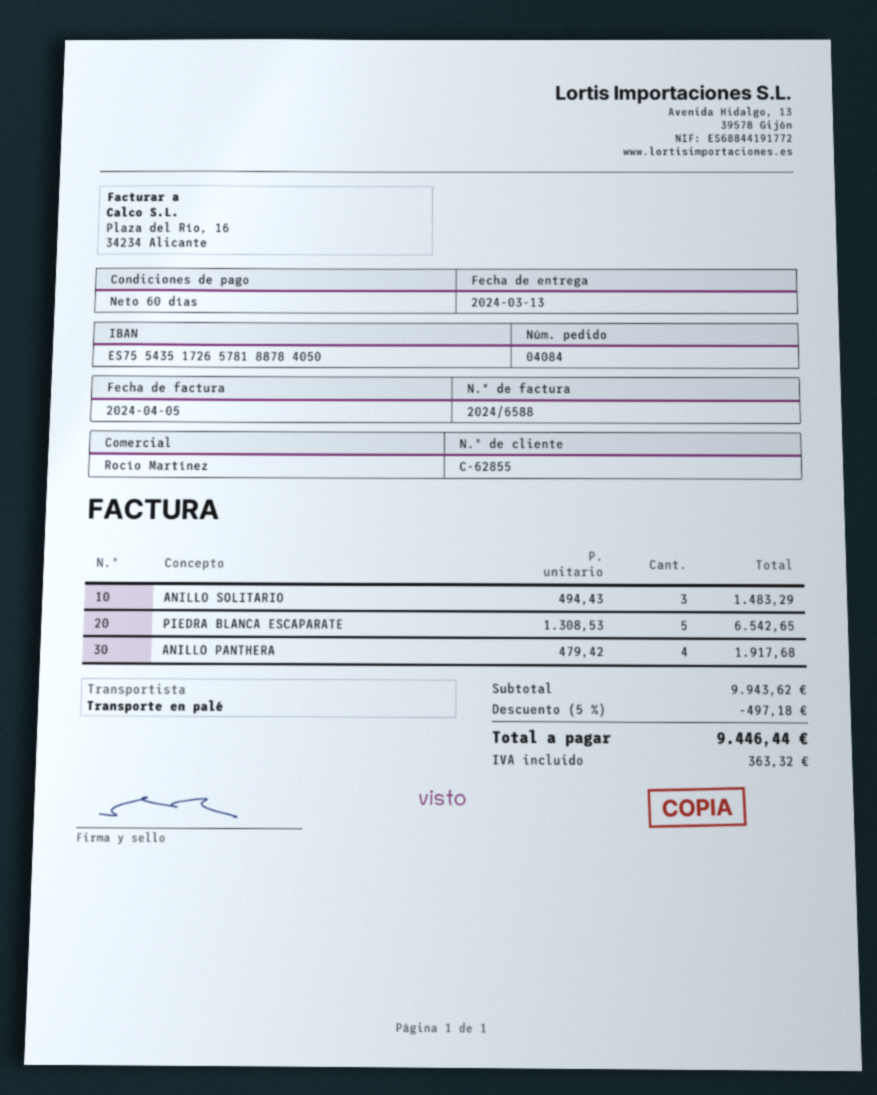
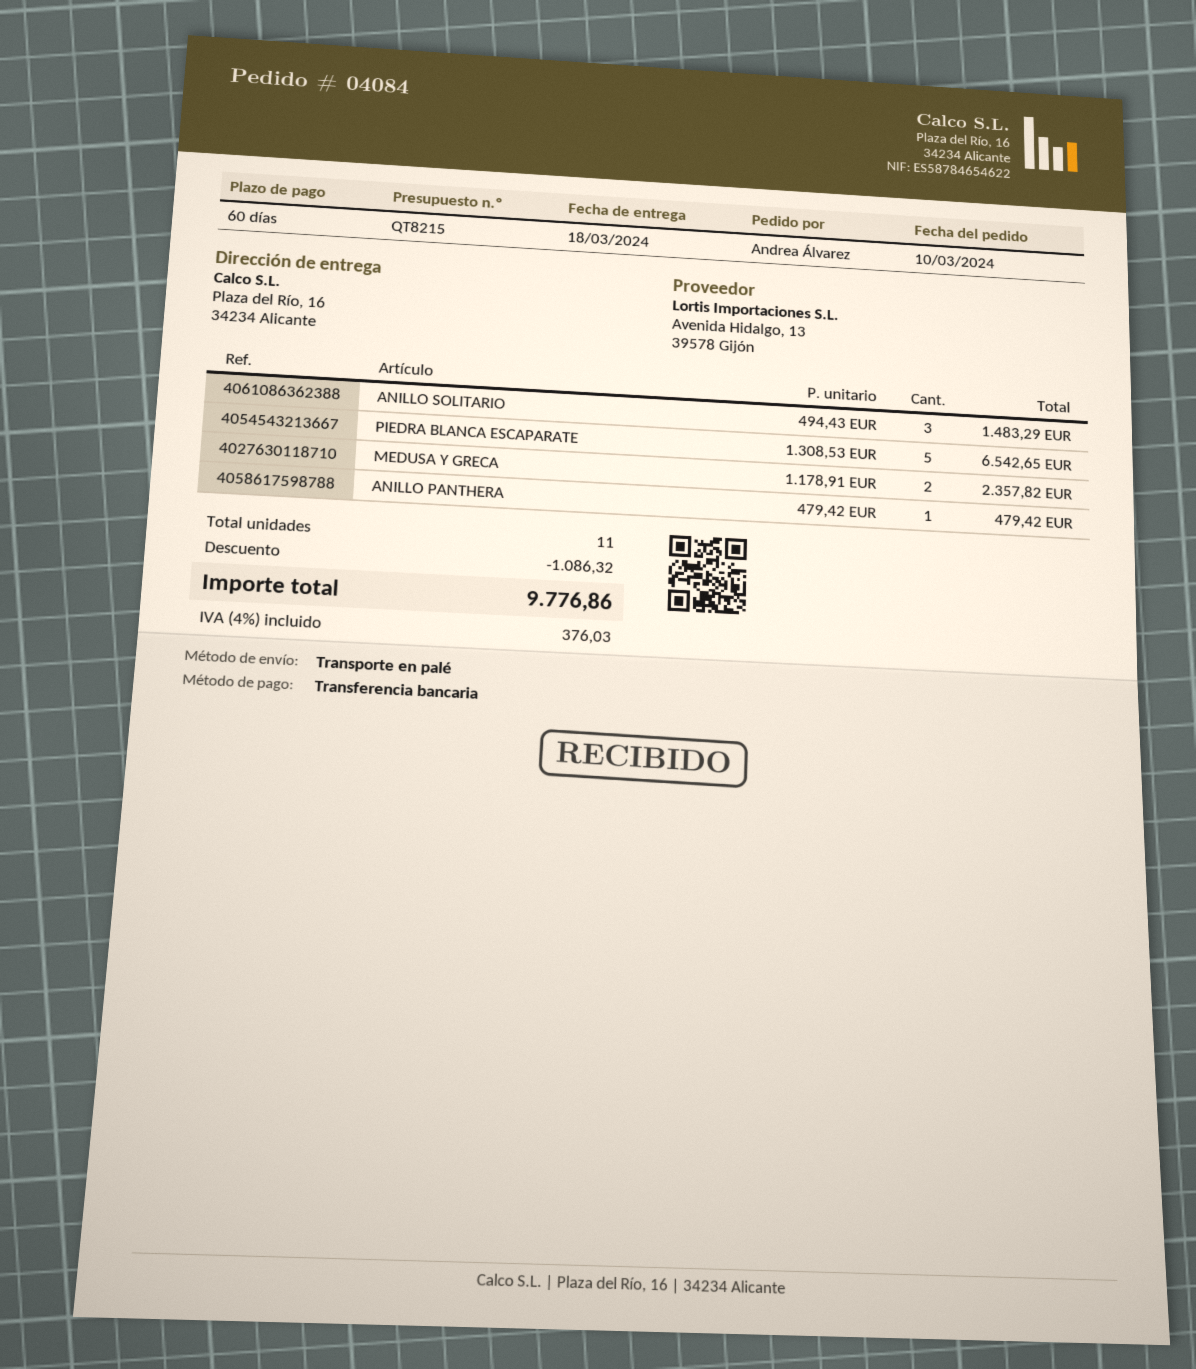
delivery date: 2024-03-13 -> 2024-03-18
ANILLO PANTHERA: 4 x 479.42 = 1917.68 -> 1 x 479.42 = 479.42
MEDUSA Y GRECA: none -> 2 x 1178.91 = 2357.82
discount: 497.18 -> 1086.32
tax: 363.32 -> 376.03
total: 9446.44 -> 9776.86

